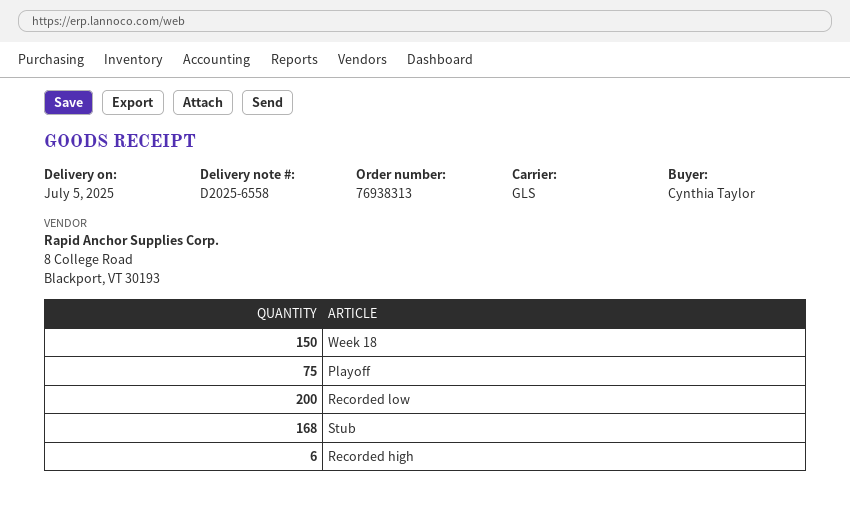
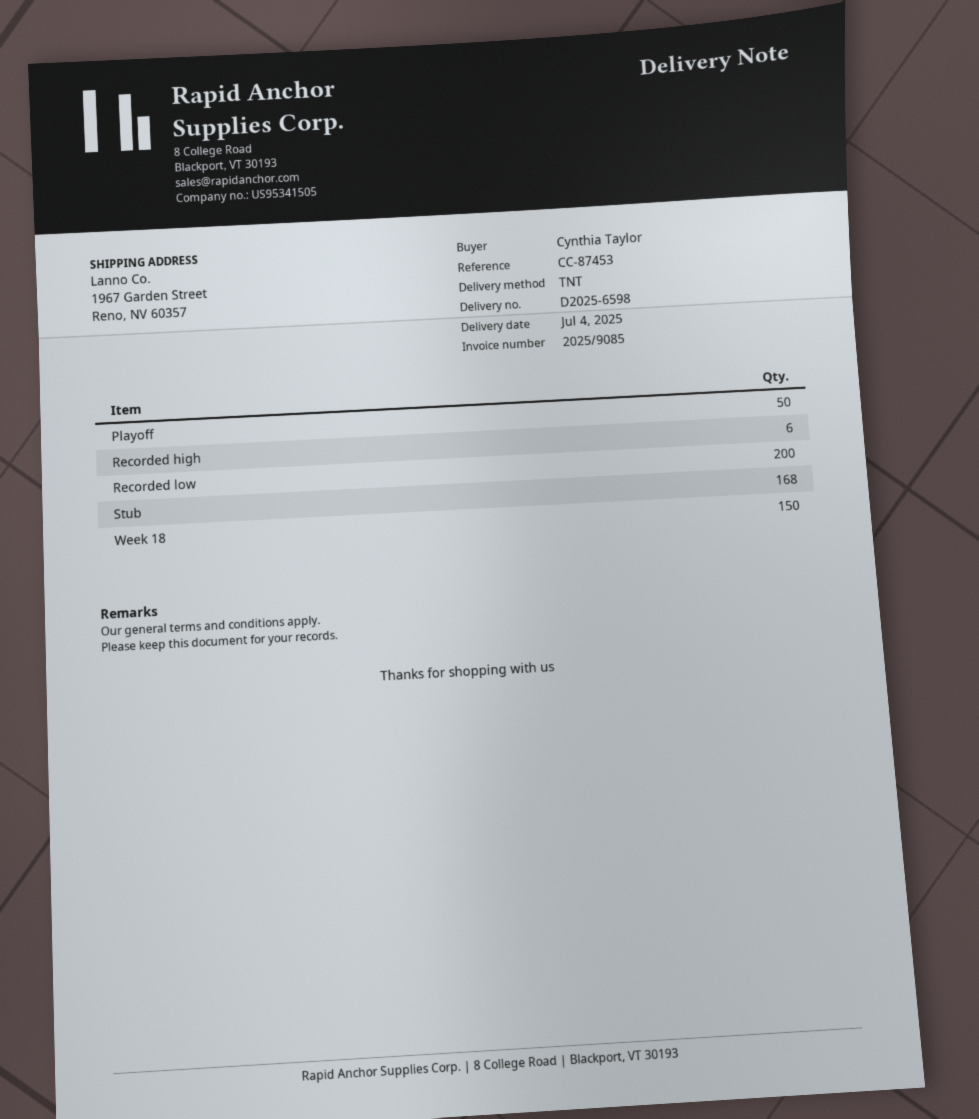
delivery note number: D2025-6558 -> D2025-6598
delivery date: 2025-07-05 -> 2025-07-04
shipping method: GLS -> TNT
Playoff: 75 -> 50

